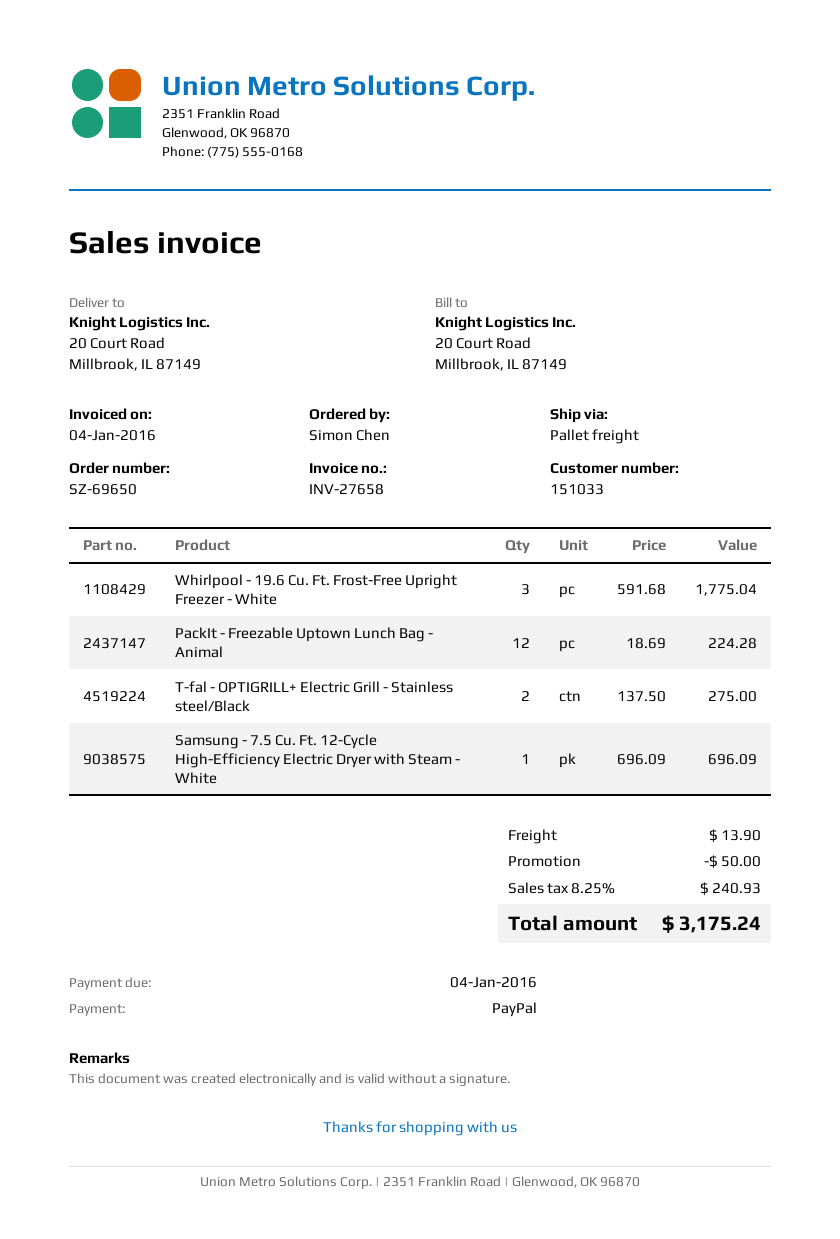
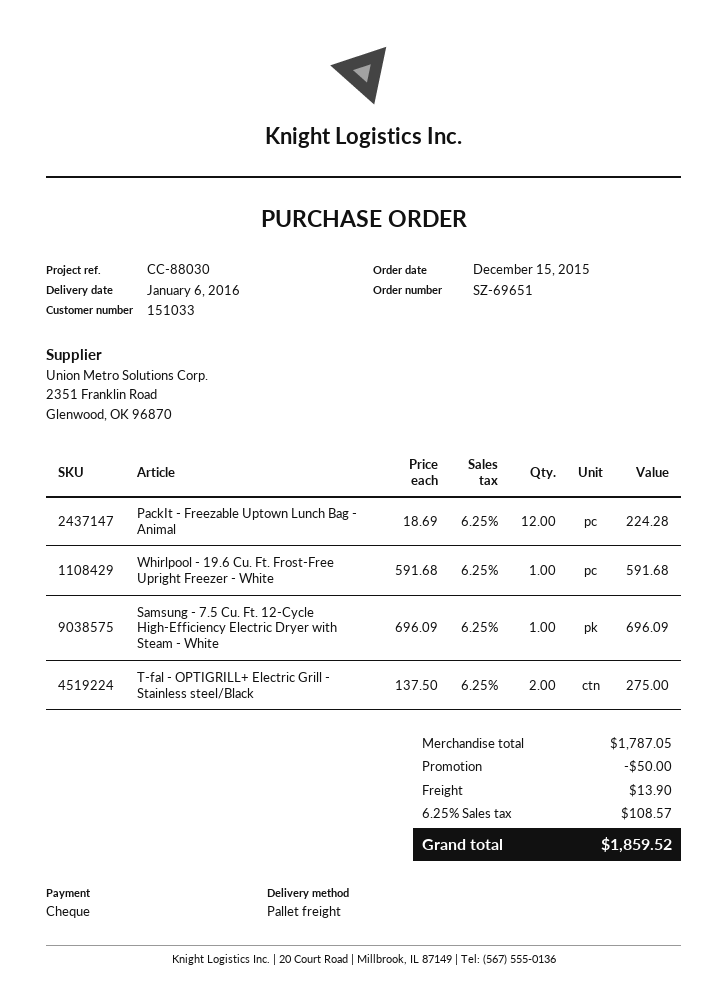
order number: SZ-69650 -> SZ-69651
payment method: PayPal -> cheque
Whirlpool - 19.6 Cu. Ft. Frost-Free Upright Freezer - White: 3 x 591.68 = 1775.04 -> 1 x 591.68 = 591.68
tax: 8.25% = 240.93 -> 6.25% = 108.57
total: 3175.24 -> 1859.52

